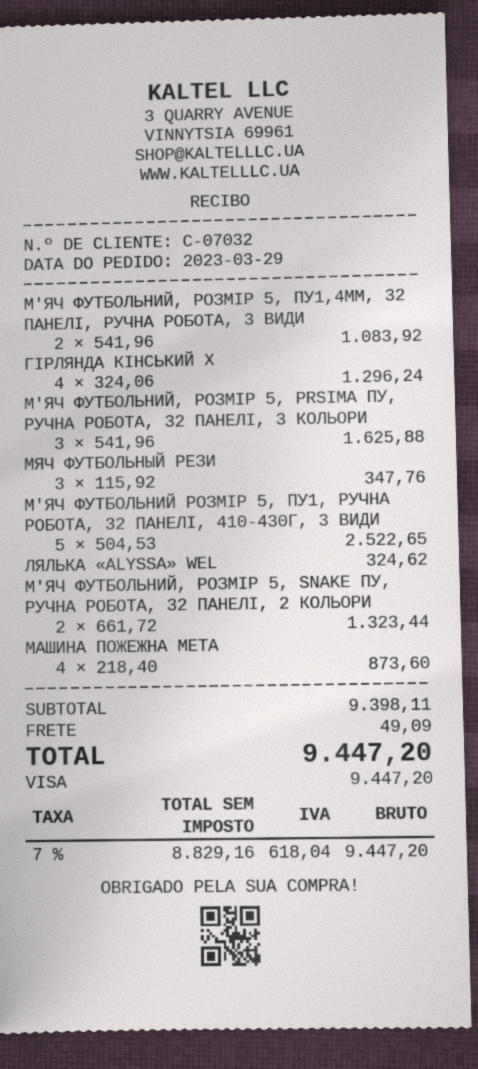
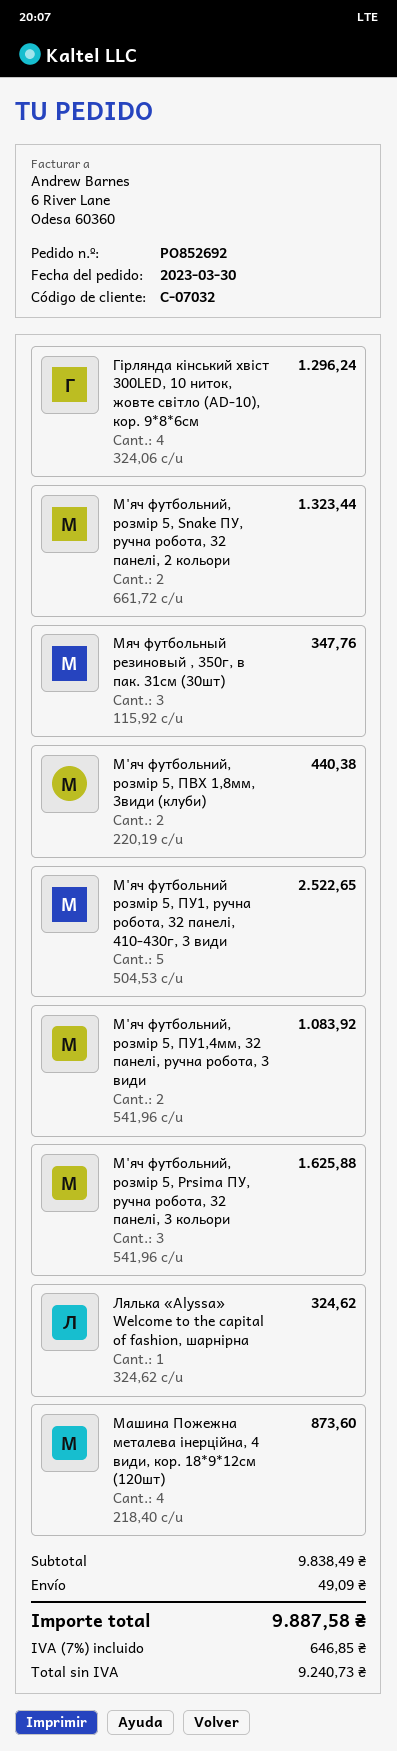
order date: 2023-03-29 -> 2023-03-30
М'яч футбольний, розмір 5, ПВХ 1,8мм, 3види (клуби): none -> 2 x 220.19 = 440.38
subtotal: 9398.11 -> 9838.49
net: 8829.16 -> 9240.73
tax: 7% = 618.04 -> 7% = 646.85
total: 9447.20 -> 9887.58

